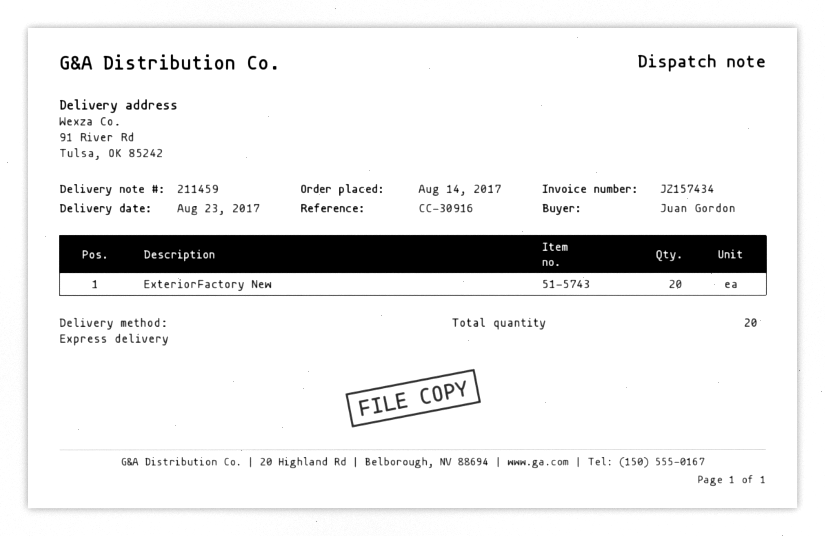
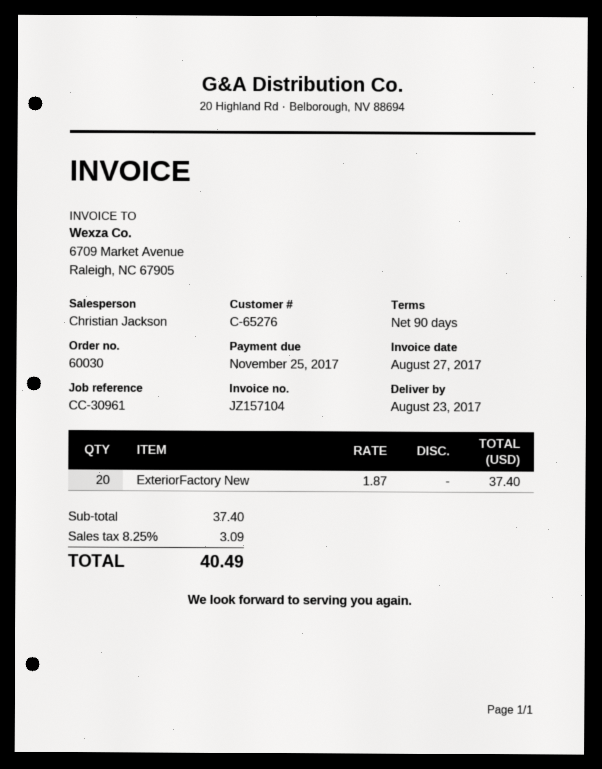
invoice number: JZ157434 -> JZ157104
reference: CC-30916 -> CC-30961

